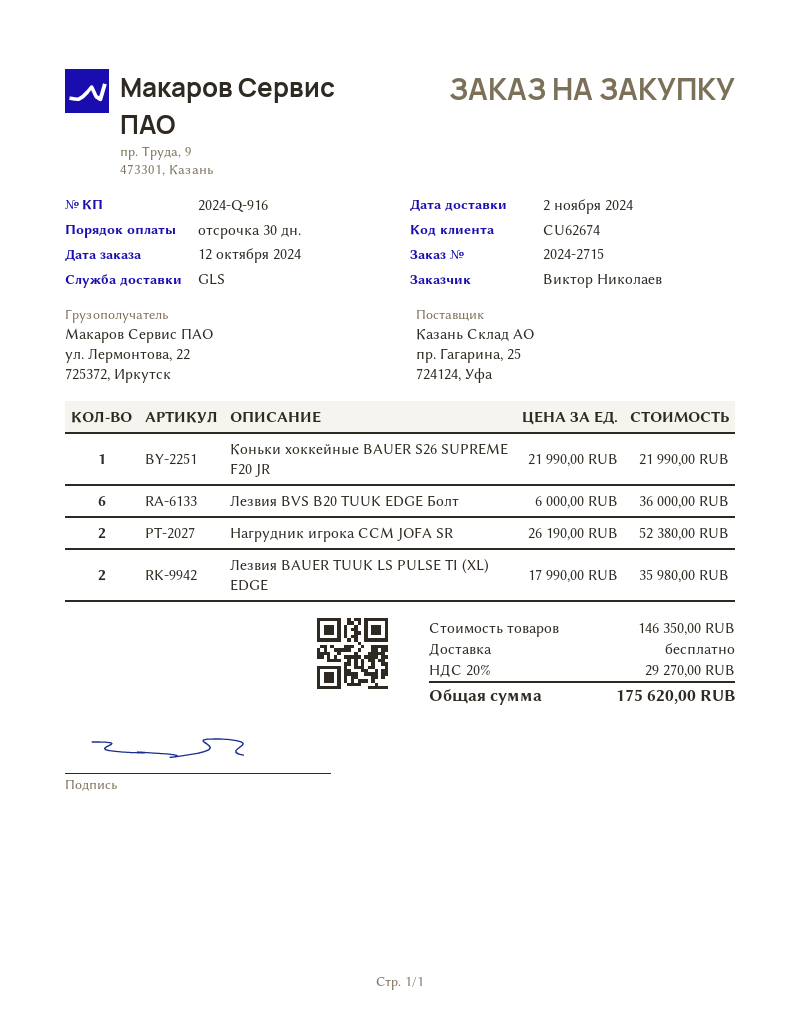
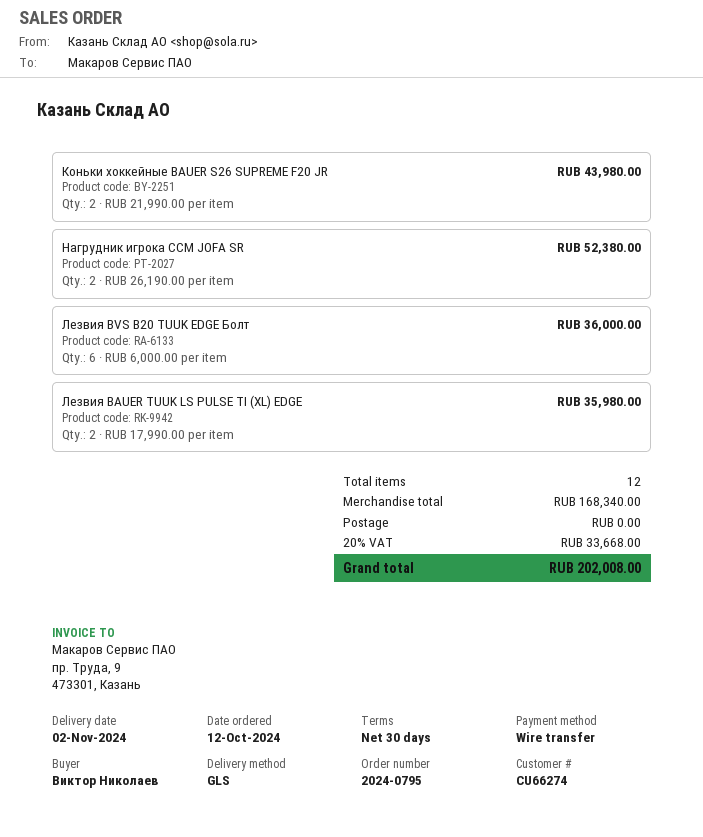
order number: 2024-2715 -> 2024-0795
customer number: CU62674 -> CU66274
Коньки хоккейные BAUER S26 SUPREME F20 JR: 1 x 21990.00 = 21990.00 -> 2 x 21990.00 = 43980.00
subtotal: 146350.00 -> 168340.00
tax: 20% = 29270.00 -> 20% = 33668.00
total: 175620.00 -> 202008.00

